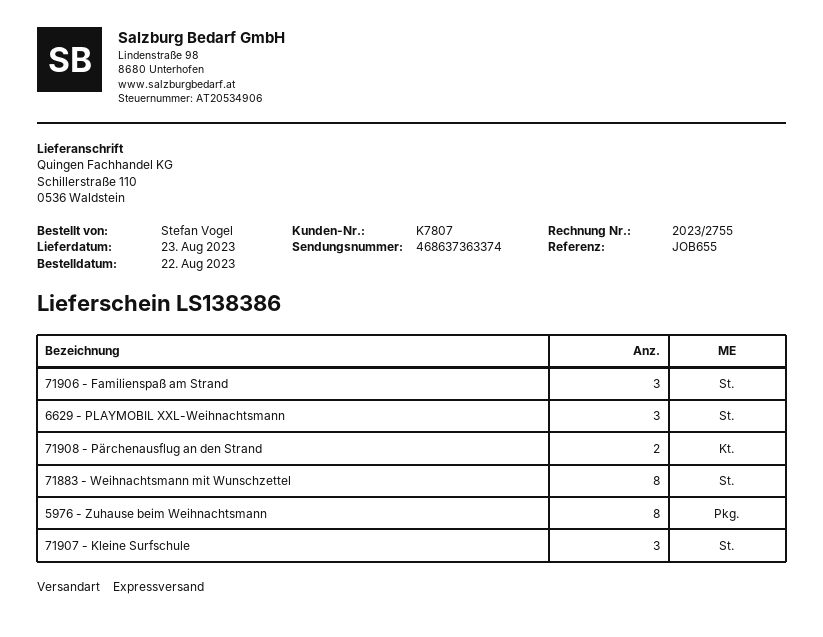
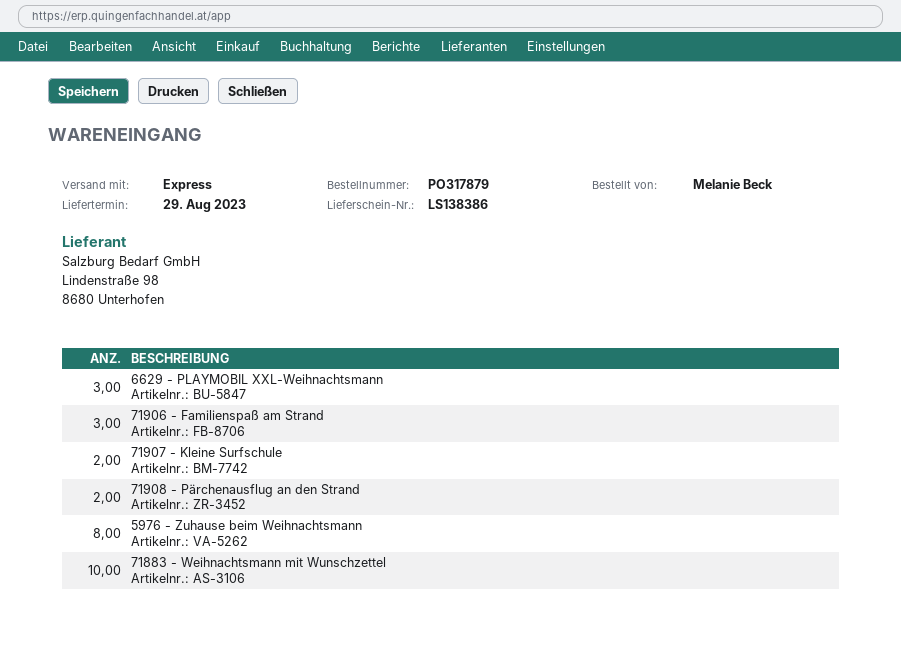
delivery date: 2023-08-23 -> 2023-08-29
ordered by: Stefan Vogel -> Melanie Beck
71883 - Weihnachtsmann mit Wunschzettel: 8 -> 10
71907 - Kleine Surfschule: 3 -> 2

